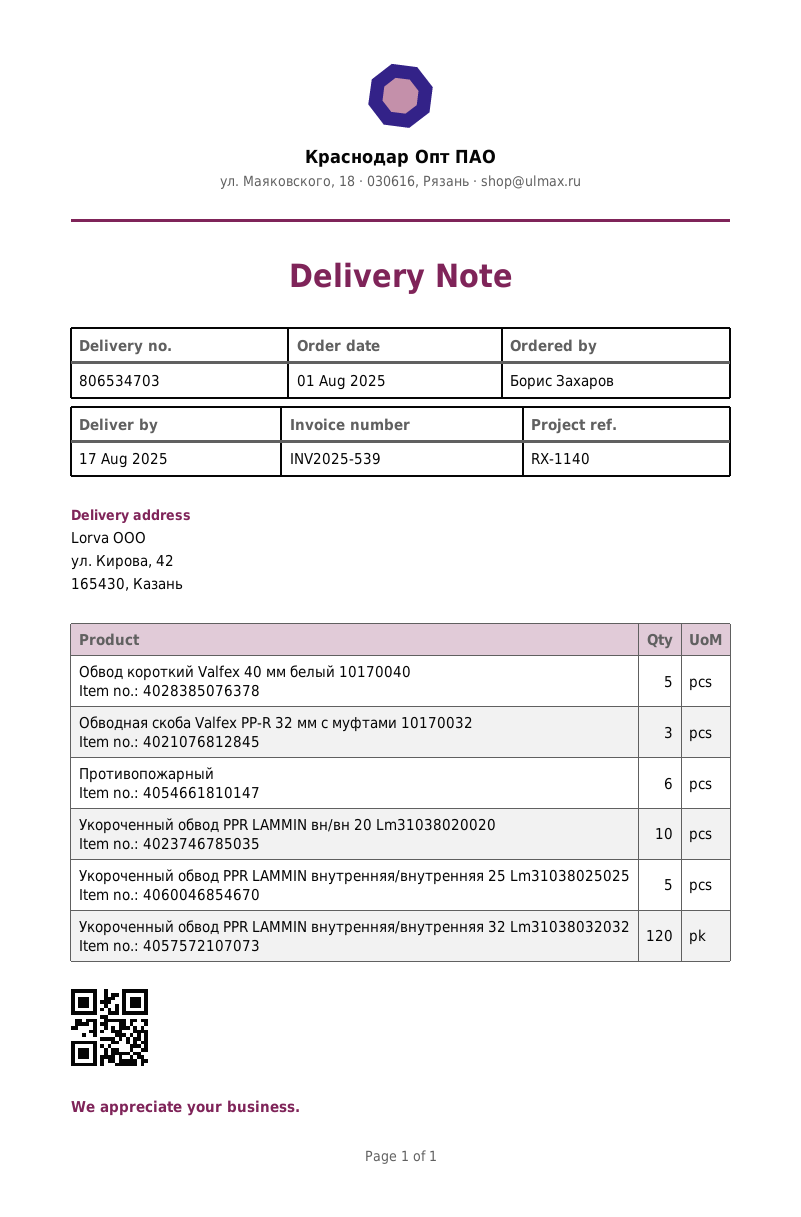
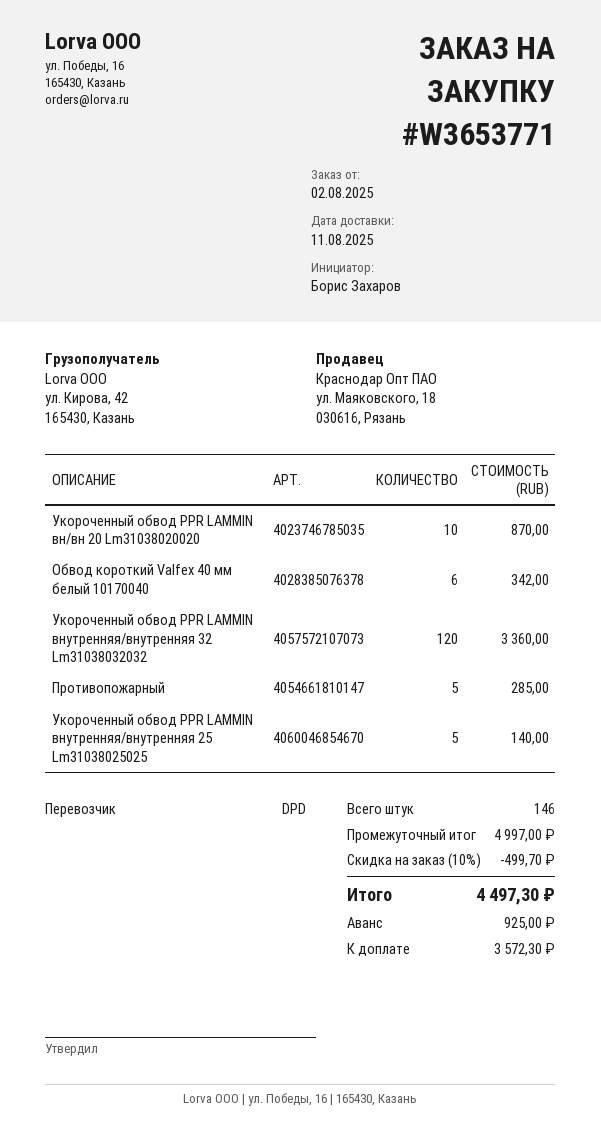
order date: 2025-08-01 -> 2025-08-02
delivery date: 2025-08-17 -> 2025-08-11
Обвод короткий Valfex 40 мм белый 10170040: 5 -> 6
Обводная скоба Valfex PP-R 32 мм с муфтами 10170032: 3 -> none
Противопожарный: 6 -> 5

